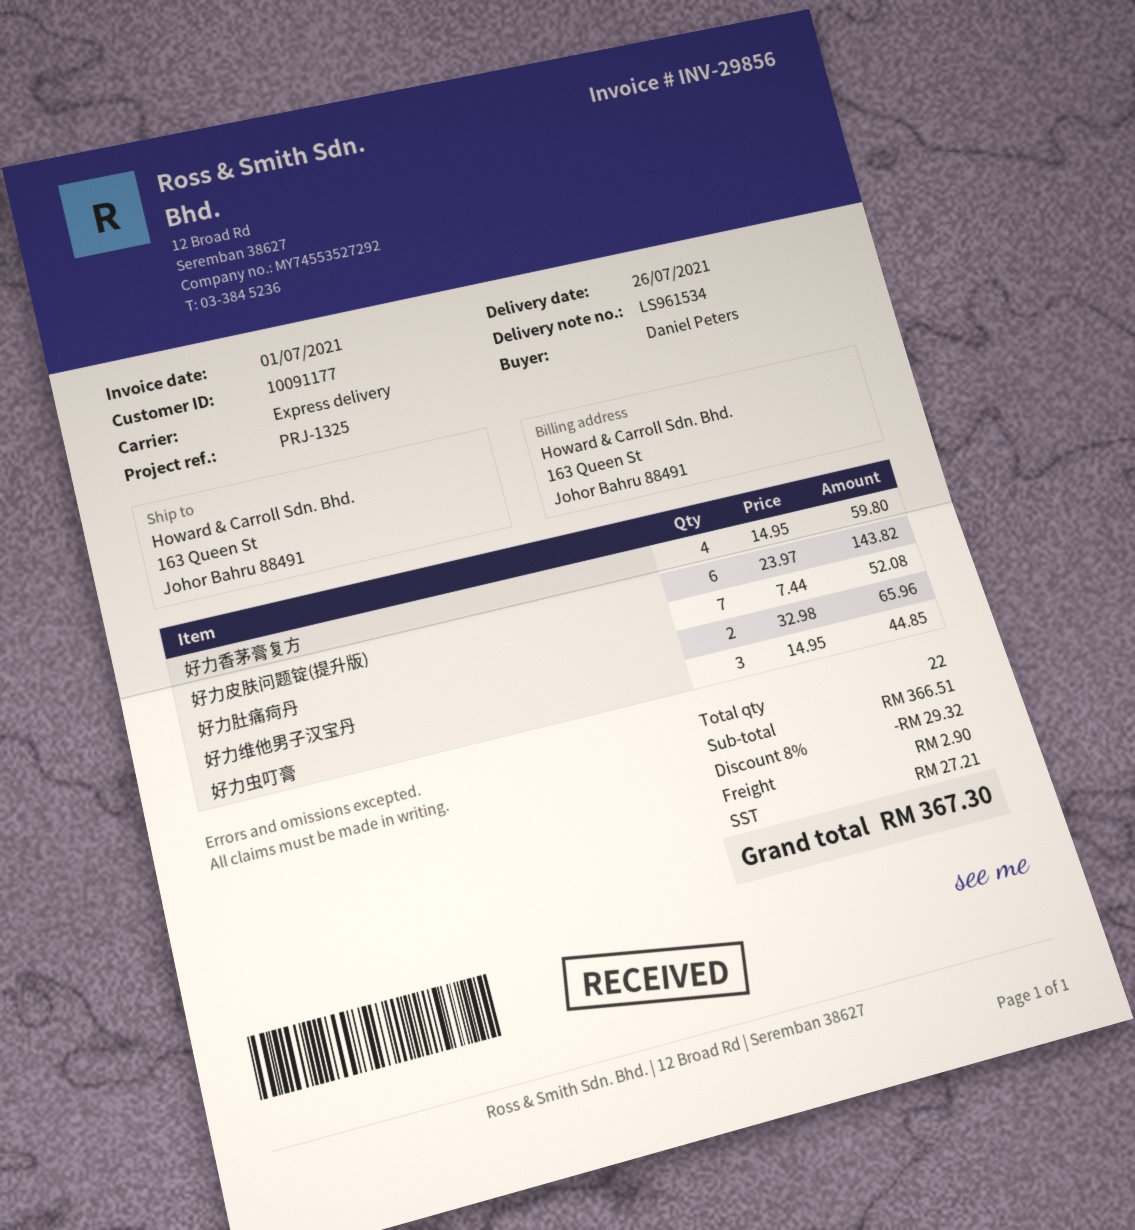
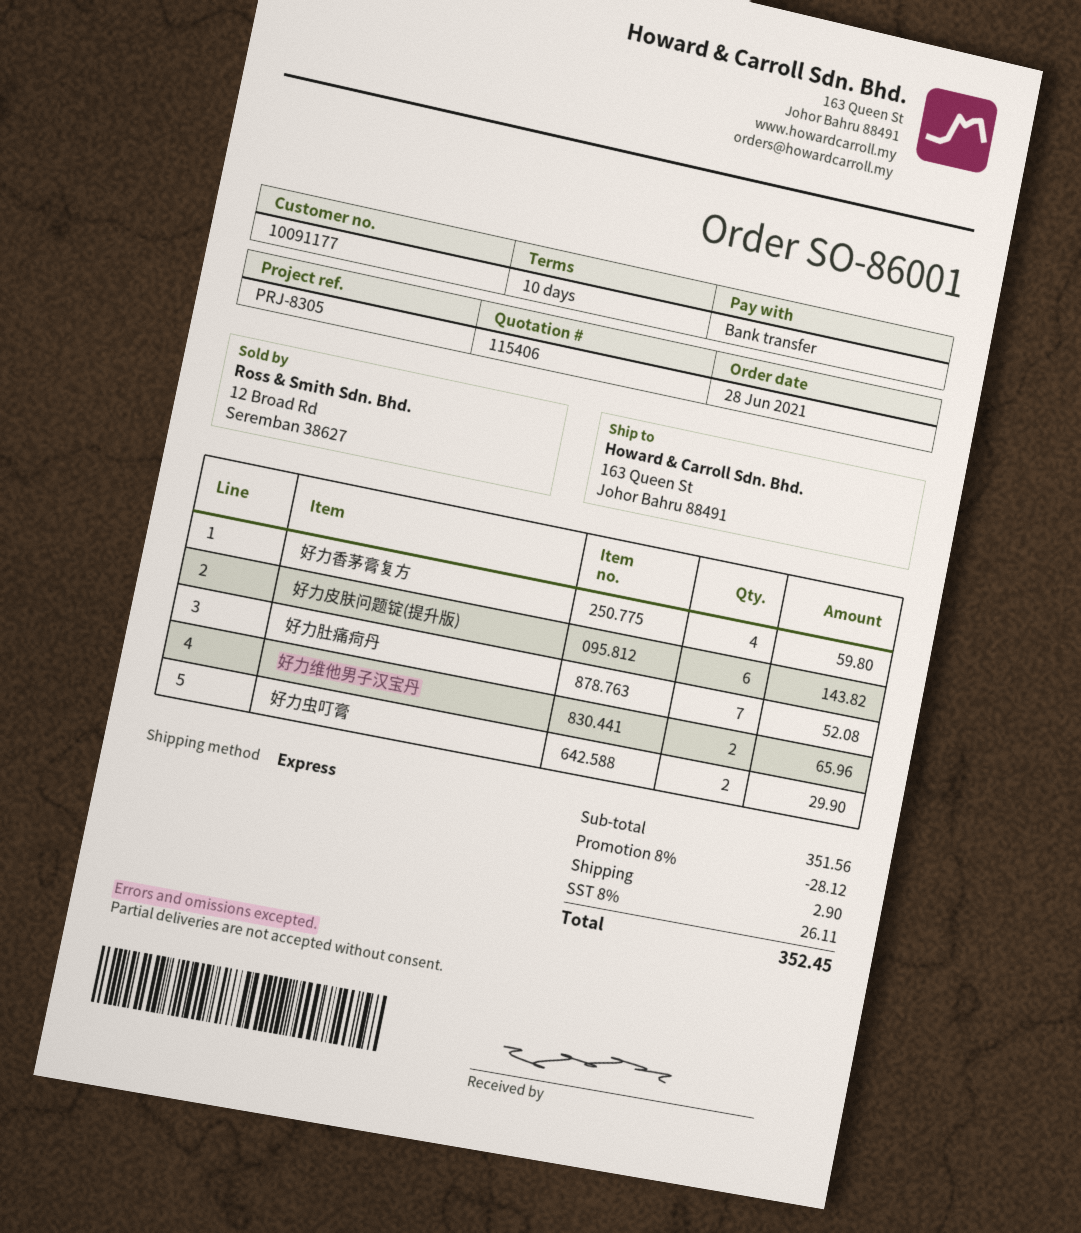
reference: PRJ-1325 -> PRJ-8305
好力虫叮膏: 3 for 44.85 -> 2 for 29.90
subtotal: 366.51 -> 351.56
discount: 8% = 29.32 -> 8% = 28.12
tax: 27.21 -> 26.11
total: 367.30 -> 352.45

